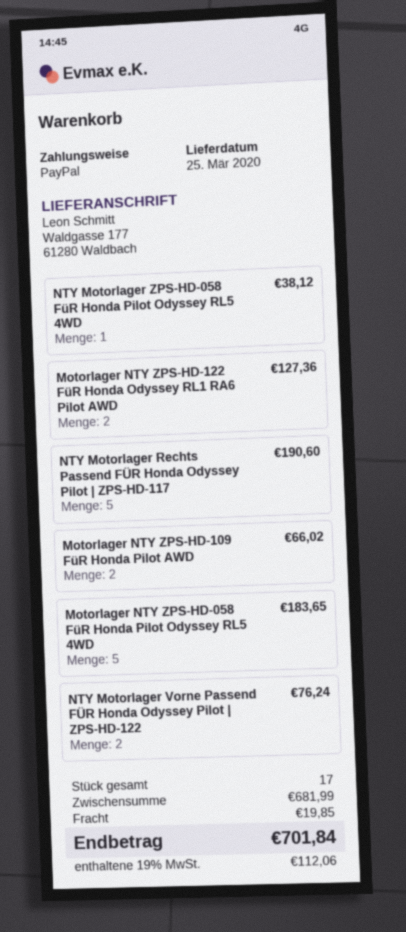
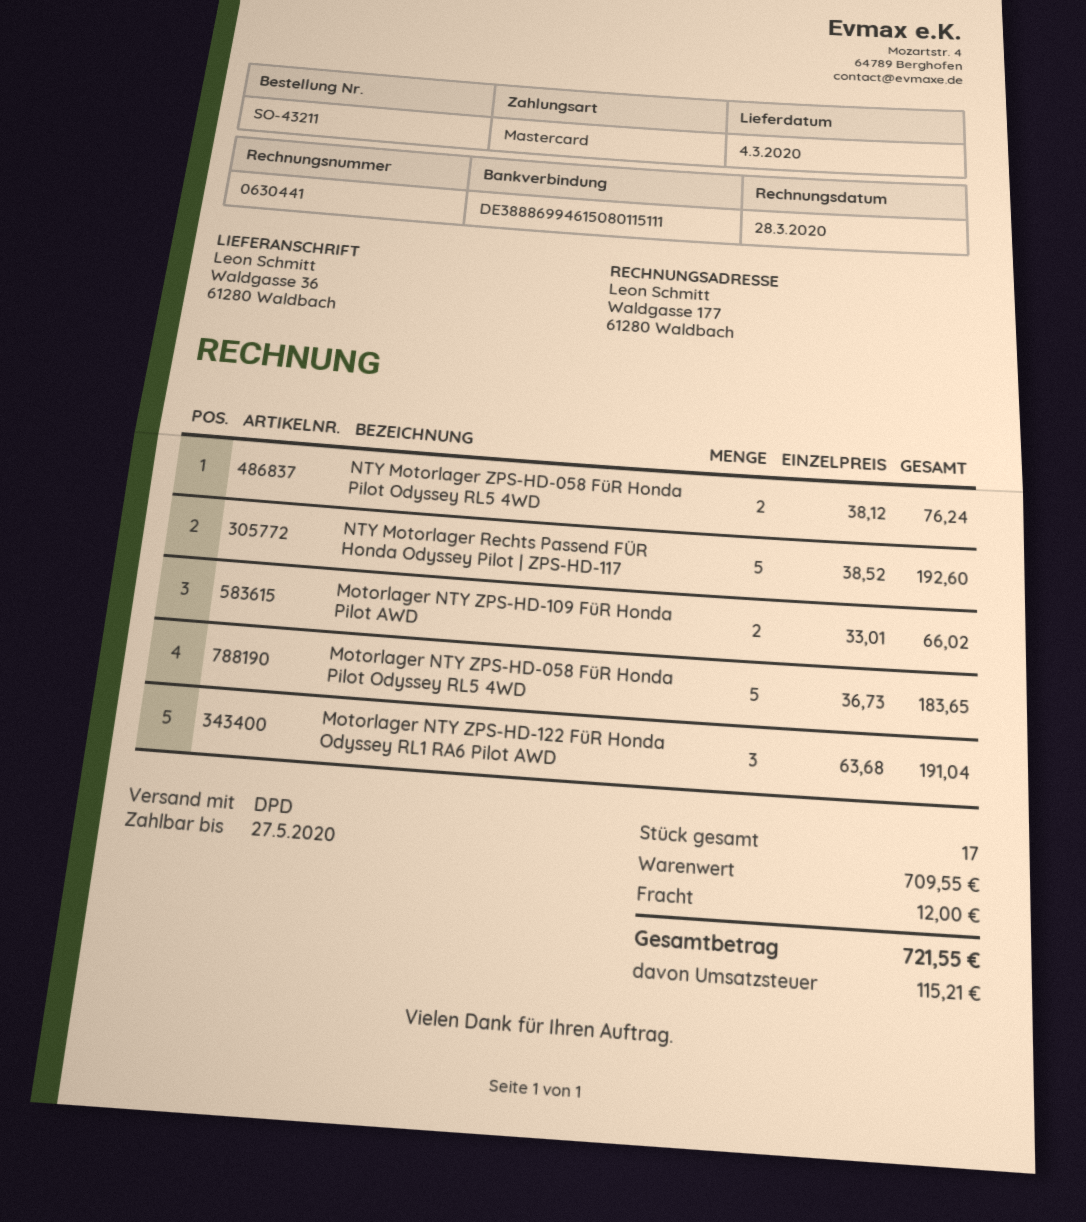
delivery date: 2020-03-25 -> 2020-03-04
payment method: PayPal -> Mastercard
ship to: Waldgasse 177, 61280 Waldbach -> Waldgasse 36, 61280 Waldbach
NTY Motorlager ZPS-HD-058 FüR Honda Pilot Odyssey RL5 4WD: 1 for 38.12 -> 2 for 76.24
Motorlager NTY ZPS-HD-122 FüR Honda Odyssey RL1 RA6 Pilot AWD: 2 for 127.36 -> 3 for 191.04
NTY Motorlager Rechts Passend FÜR Honda Odyssey Pilot | ZPS-HD-117: 5 for 190.60 -> 5 for 192.60
NTY Motorlager Vorne Passend FÜR Honda Odyssey Pilot | ZPS-HD-122: 2 for 76.24 -> none
subtotal: 681.99 -> 709.55
shipping: 19.85 -> 12.00
tax: 112.06 -> 115.21
total: 701.84 -> 721.55

